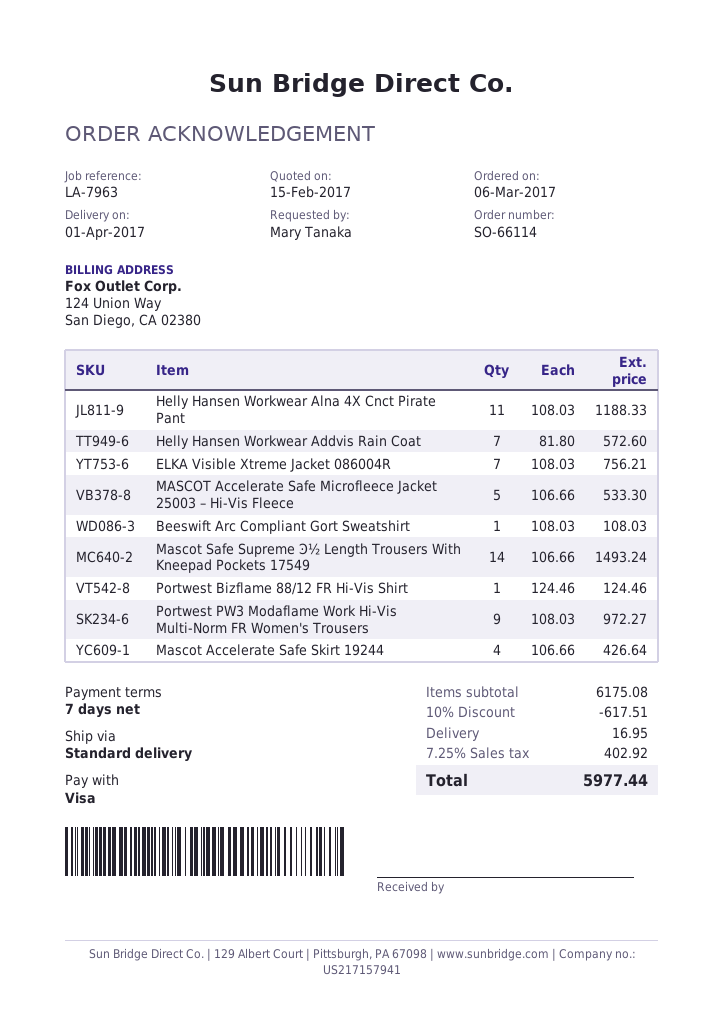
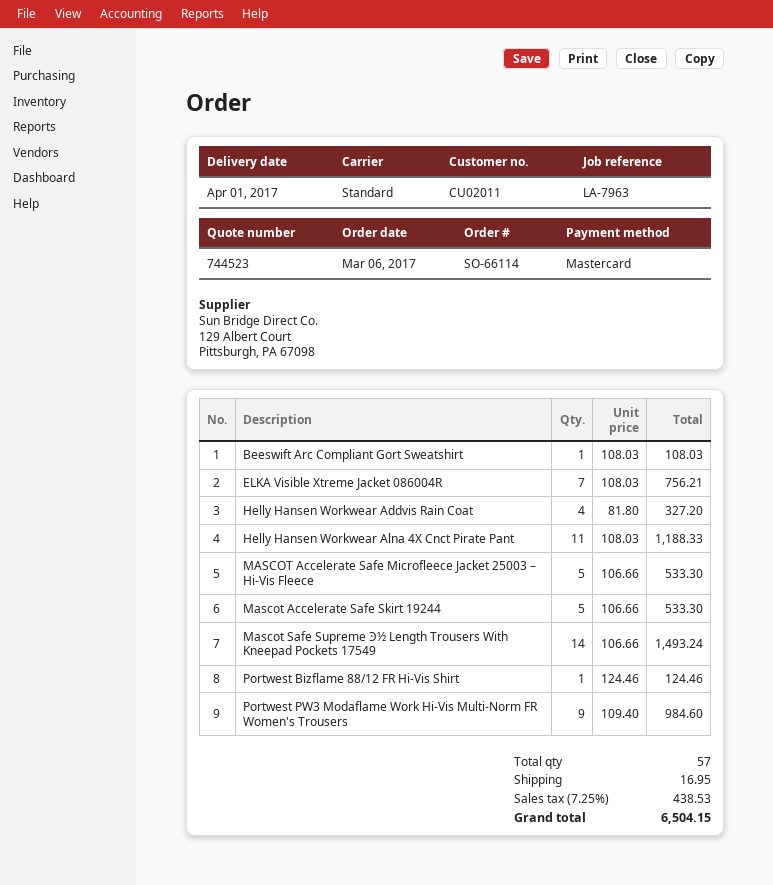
payment method: Visa -> Mastercard
Helly Hansen Workwear Addvis Rain Coat: 7 x 81.80 = 572.60 -> 4 x 81.80 = 327.20
Portwest PW3 Modaflame Work Hi-Vis Multi-Norm FR Women's Trousers: 9 x 108.03 = 972.27 -> 9 x 109.40 = 984.60
Mascot Accelerate Safe Skirt 19244: 4 x 106.66 = 426.64 -> 5 x 106.66 = 533.30
discount: 10% = 617.51 -> none
tax: 7.25% = 402.92 -> 7.25% = 438.53
total: 5977.44 -> 6504.15

